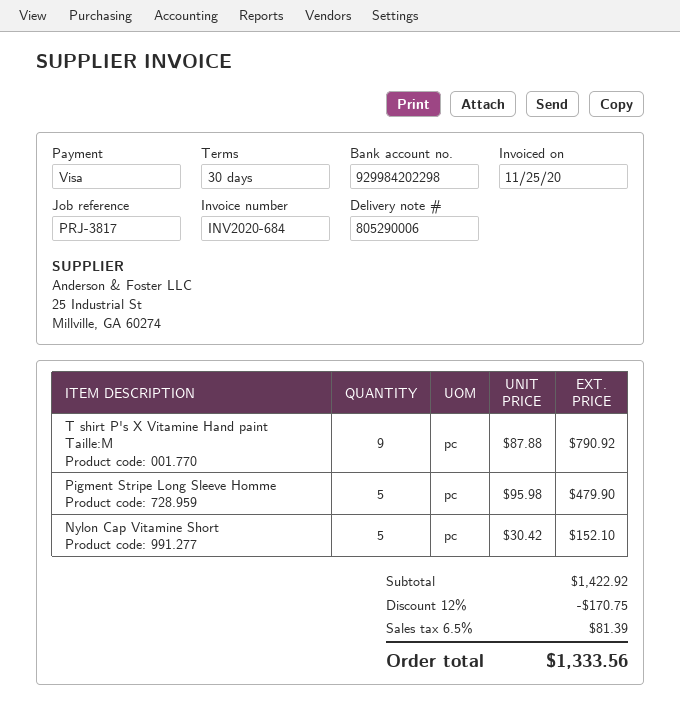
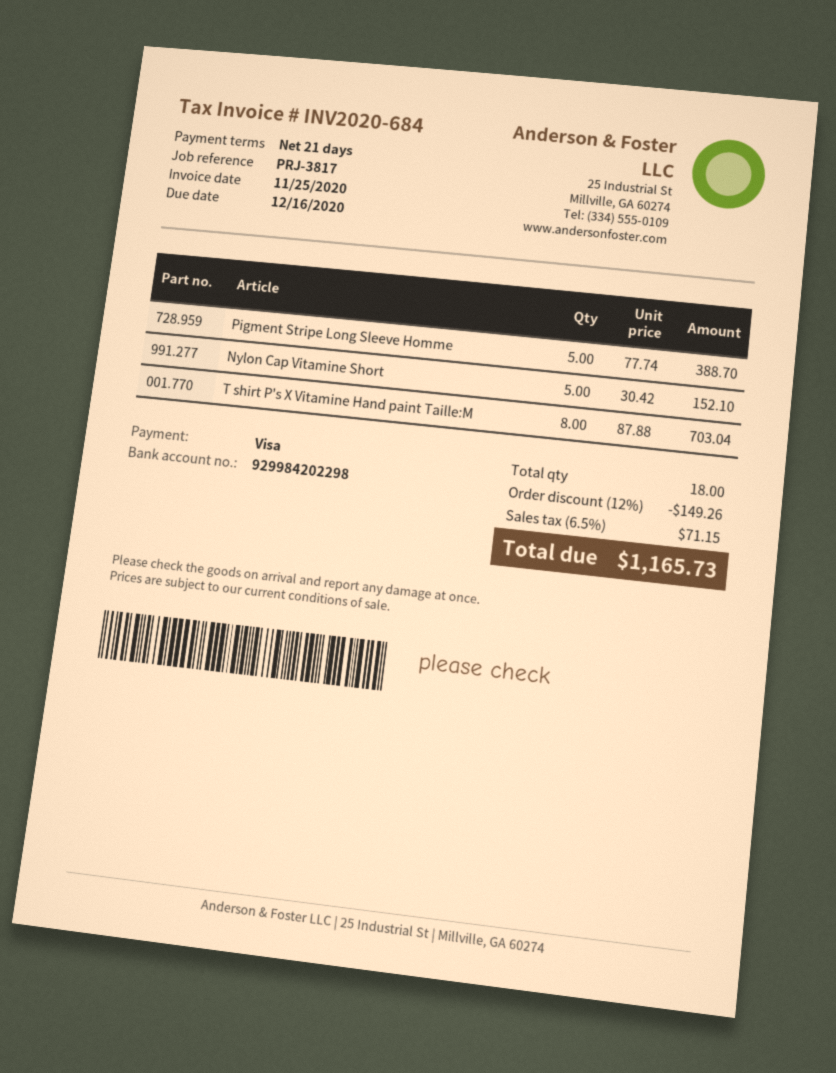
payment terms: 30 days -> 21 days
T shirt P's X Vitamine Hand paint Taille:M: 9 x 87.88 = 790.92 -> 8 x 87.88 = 703.04
Pigment Stripe Long Sleeve Homme: 5 x 95.98 = 479.90 -> 5 x 77.74 = 388.70
discount: 12% = 170.75 -> 12% = 149.26
tax: 6.5% = 81.39 -> 6.5% = 71.15
total: 1333.56 -> 1165.73

